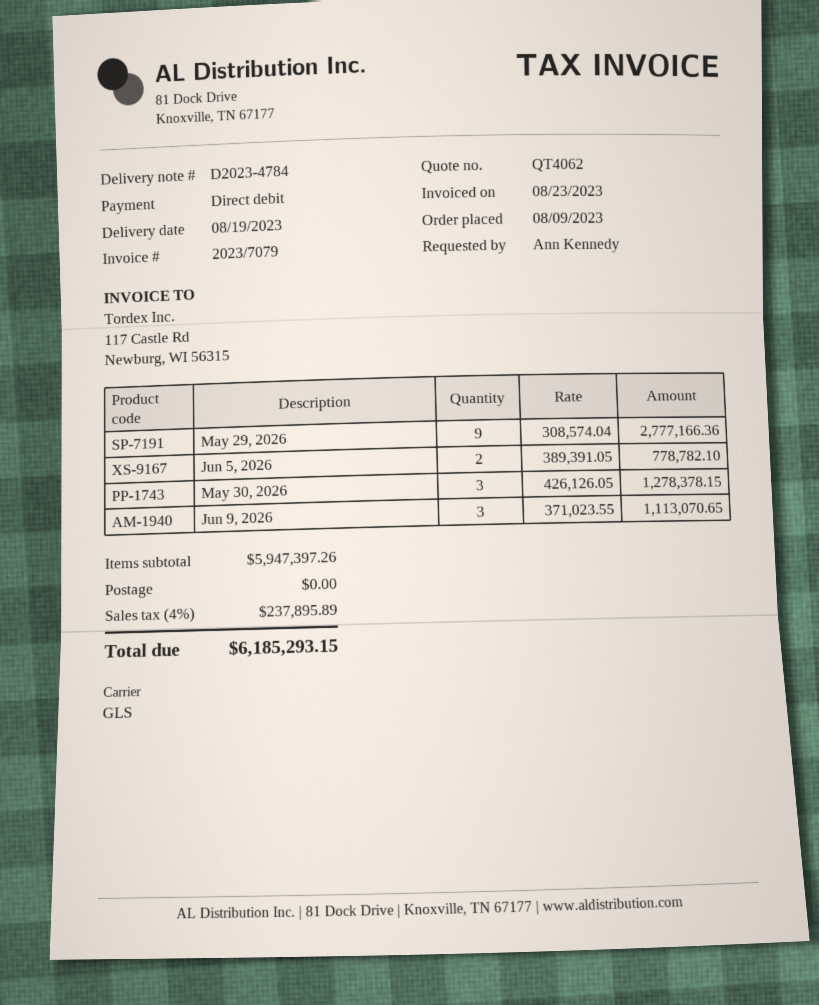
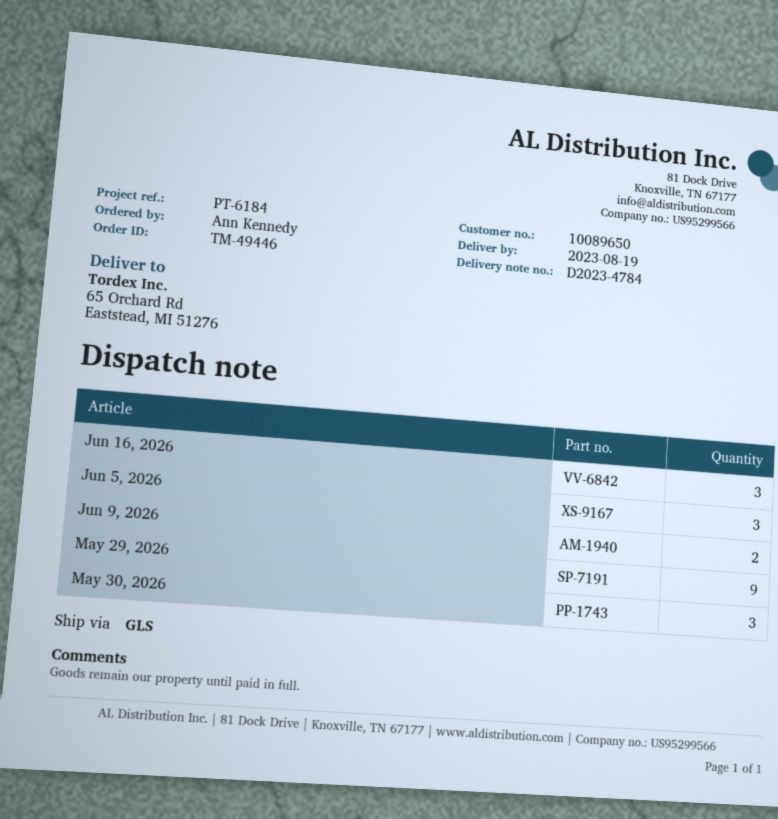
Jun 5, 2026: 2 -> 3
Jun 9, 2026: 3 -> 2
Jun 16, 2026: none -> 3

